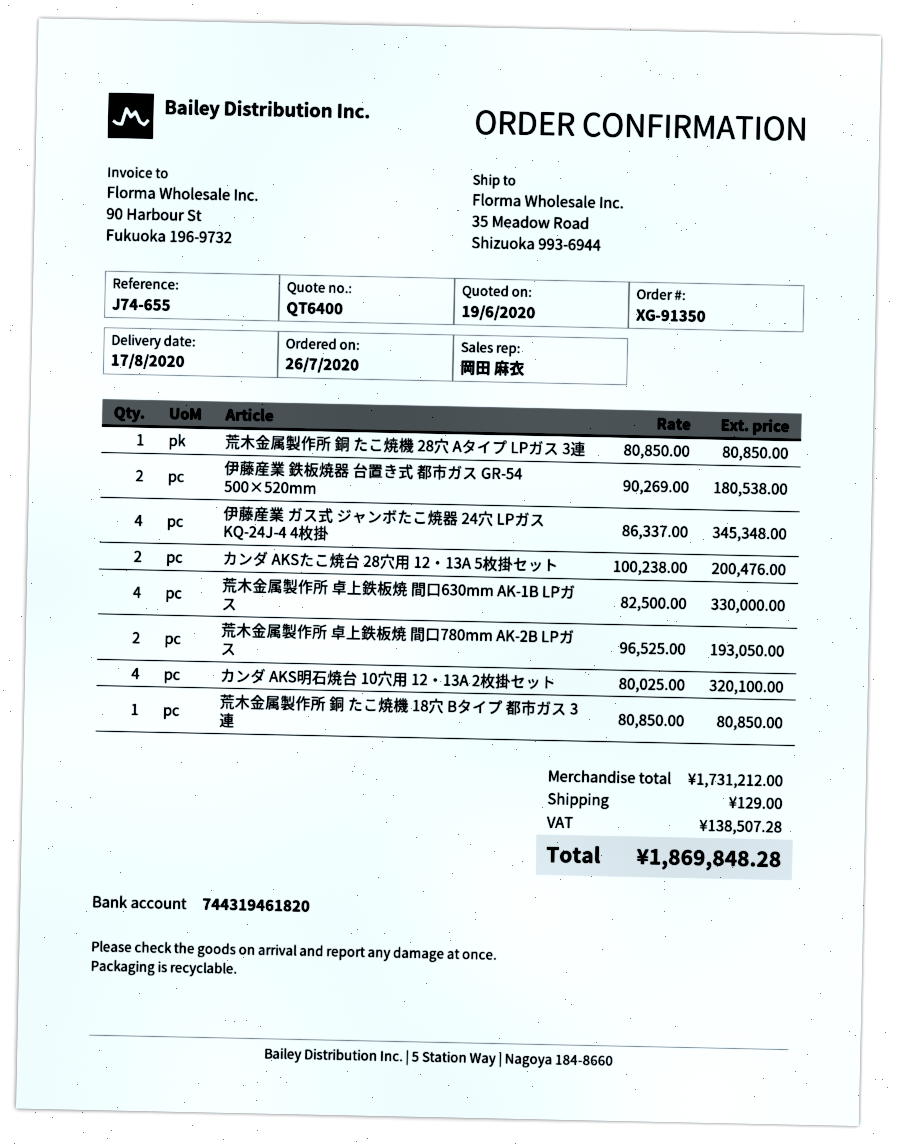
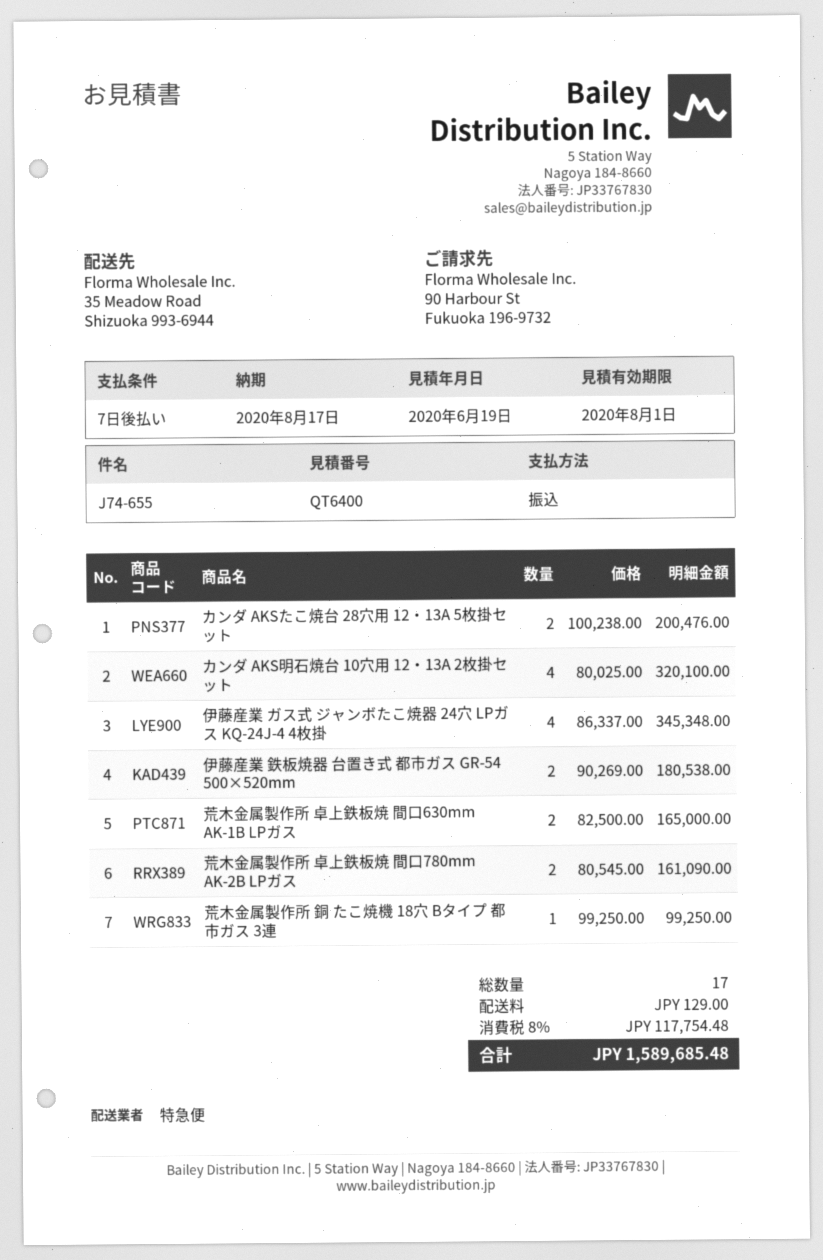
荒木金属製作所 銅 たこ焼機 28穴 Aタイプ LPガス 3連: 1 x 80850.00 = 80850.00 -> none
荒木金属製作所 卓上鉄板焼 間口630mm AK-1B LPガス: 4 x 82500.00 = 330000.00 -> 2 x 82500.00 = 165000.00
荒木金属製作所 卓上鉄板焼 間口780mm AK-2B LPガス: 2 x 96525.00 = 193050.00 -> 2 x 80545.00 = 161090.00
荒木金属製作所 銅 たこ焼機 18穴 Bタイプ 都市ガス 3連: 1 x 80850.00 = 80850.00 -> 1 x 99250.00 = 99250.00
tax: 138507.28 -> 117754.48
total: 1869848.28 -> 1589685.48

